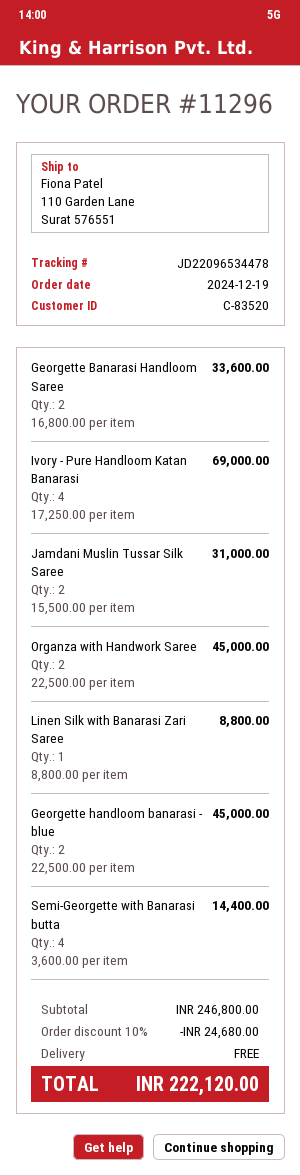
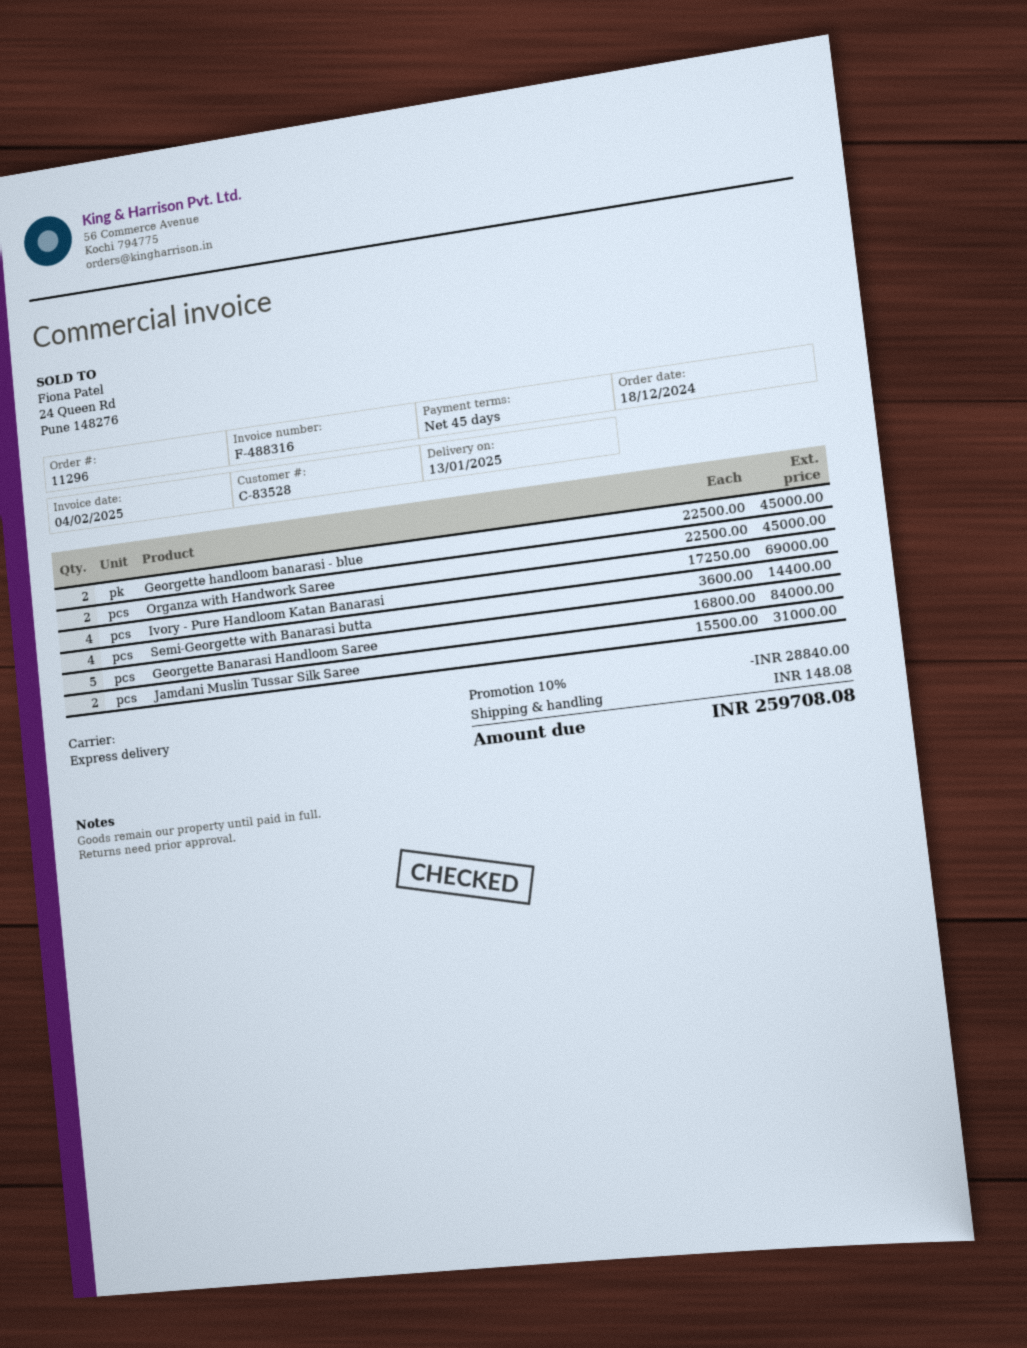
order date: 2024-12-19 -> 2024-12-18
customer number: C-83520 -> C-83528
Georgette Banarasi Handloom Saree: 2 x 16800.00 = 33600.00 -> 5 x 16800.00 = 84000.00
Linen Silk with Banarasi Zari Saree: 1 x 8800.00 = 8800.00 -> none
discount: 10% = 24680.00 -> 10% = 28840.00
shipping: 0.00 -> 148.08
total: 222120.00 -> 259708.08

